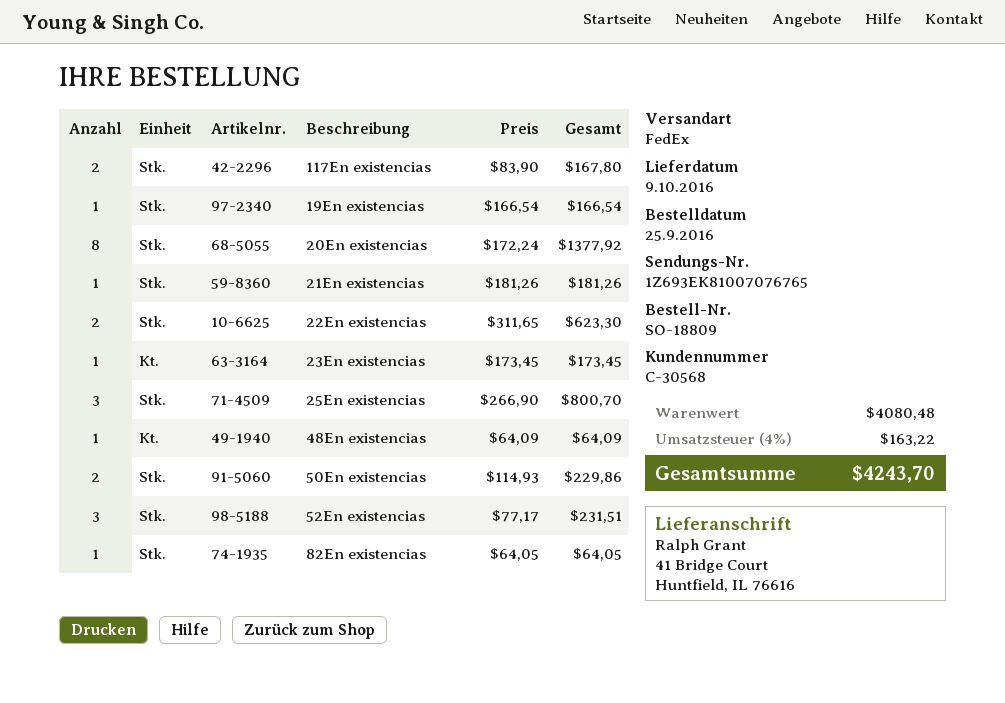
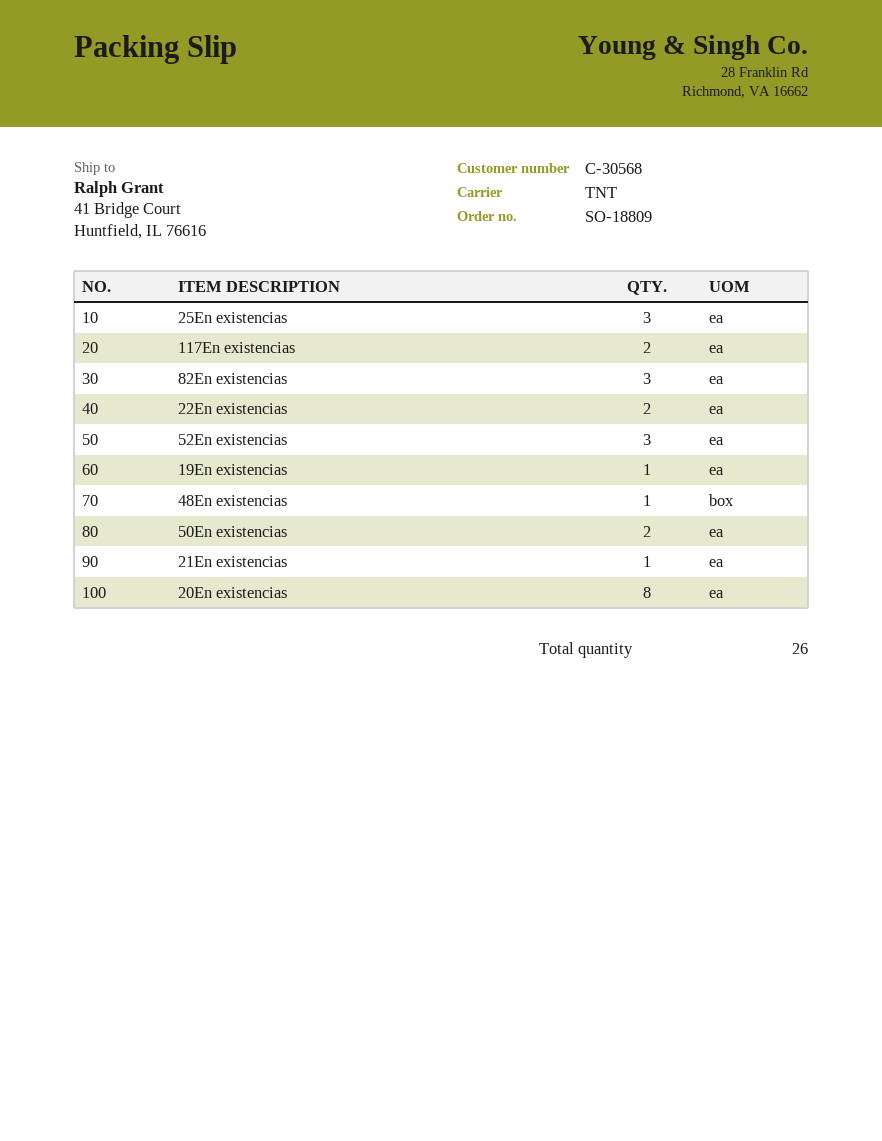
shipping method: FedEx -> TNT
23En existencias: 1 -> none
82En existencias: 1 -> 3

